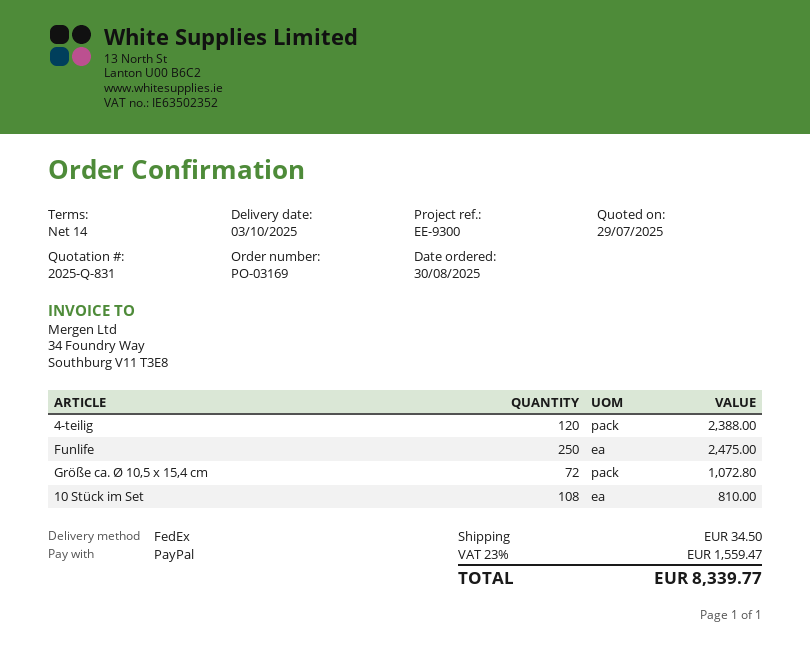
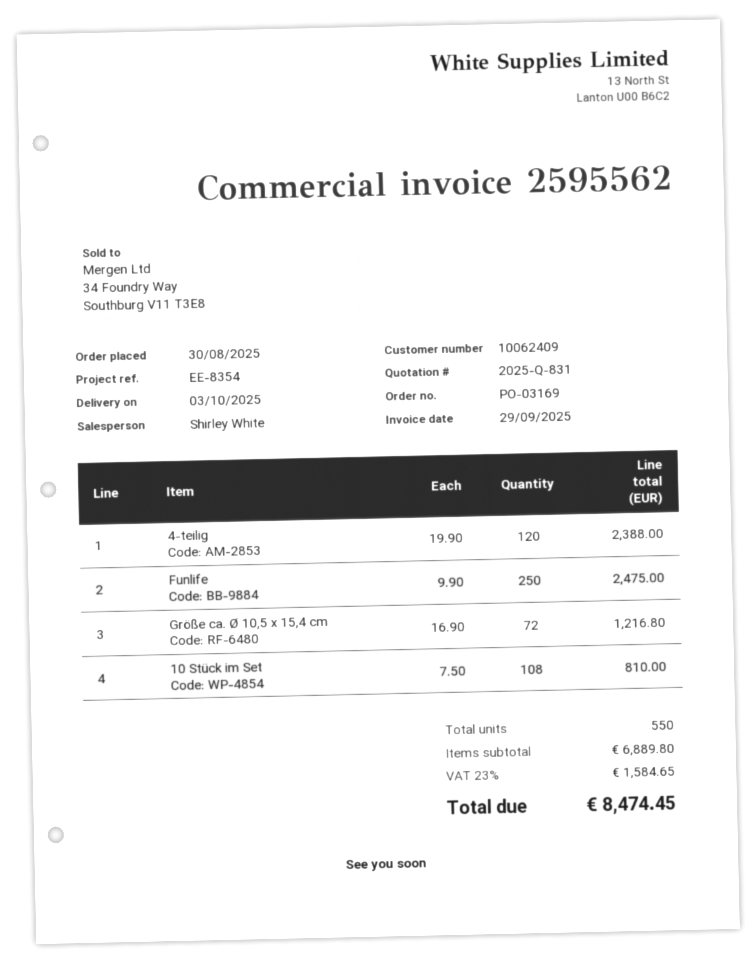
reference: EE-9300 -> EE-8354
Größe ca. Ø 10,5 x 15,4 cm: 72 for 1072.80 -> 72 for 1216.80
shipping: 34.50 -> none
tax: 23% = 1559.47 -> 23% = 1584.65
total: 8339.77 -> 8474.45

